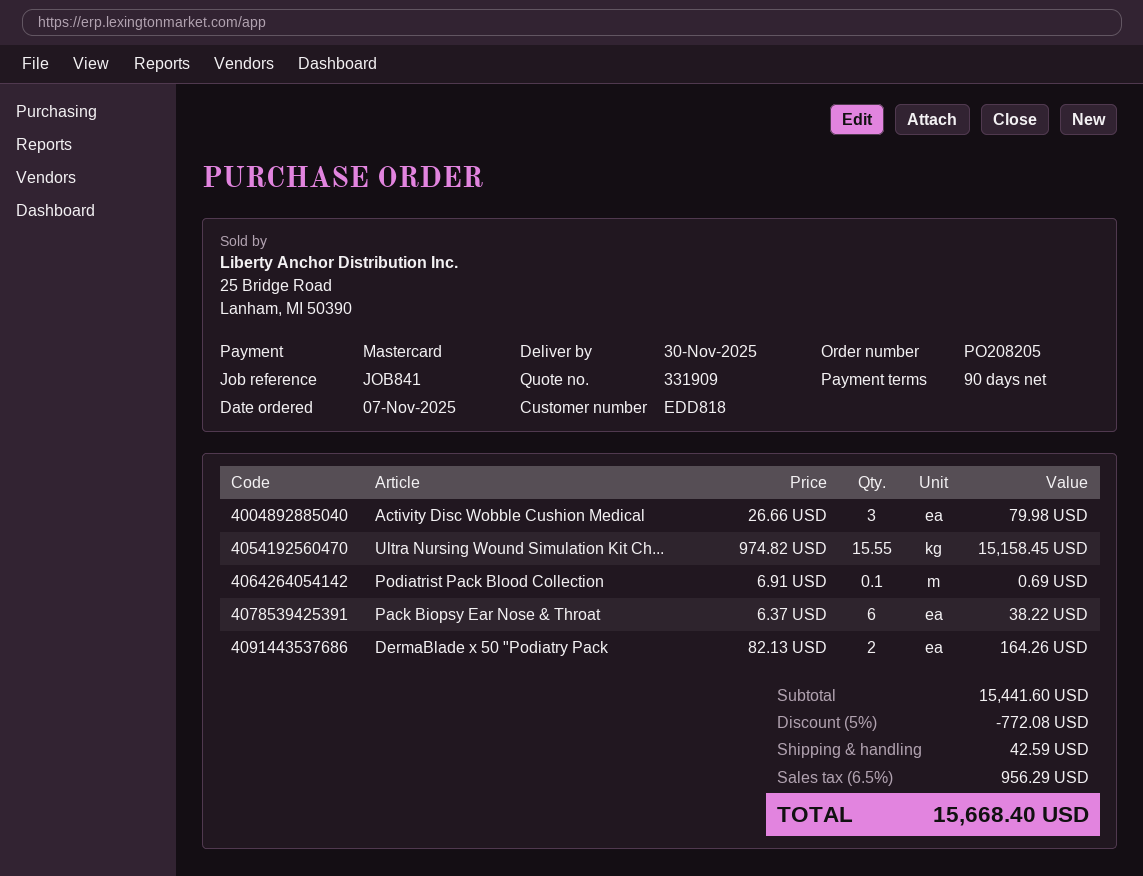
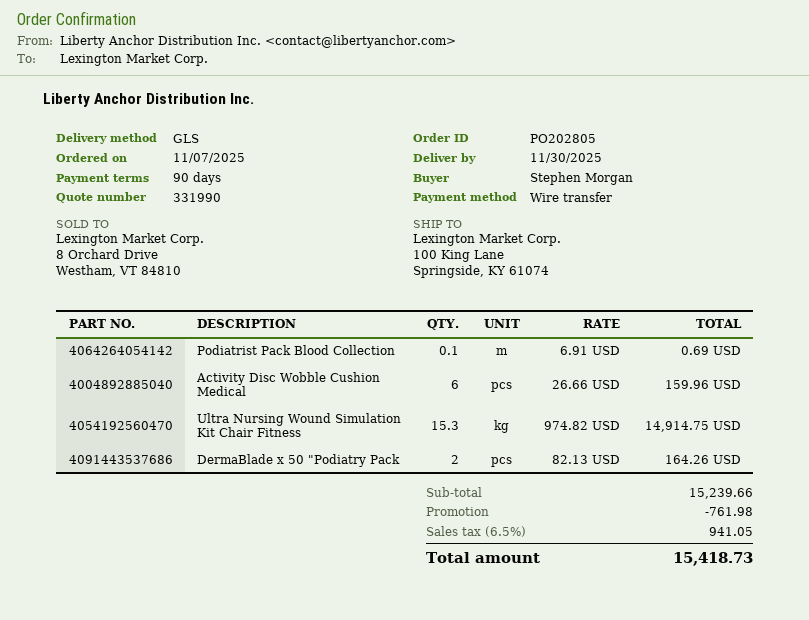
quote number: 331909 -> 331990
order number: PO208205 -> PO202805
payment method: Mastercard -> bank transfer
Activity Disc Wobble Cushion Medical: 3 x 26.66 = 79.98 -> 6 x 26.66 = 159.96
Ultra Nursing Wound Simulation Kit Ch...: 15.55 x 974.82 = 15158.45 -> 15.3 x 974.82 = 14914.75
Pack Biopsy Ear Nose & Throat: 6 x 6.37 = 38.22 -> none
subtotal: 15441.60 -> 15239.66
discount: 772.08 -> 761.98
shipping: 42.59 -> none
tax: 6.5% = 956.29 -> 6.5% = 941.05
total: 15668.40 -> 15418.73

